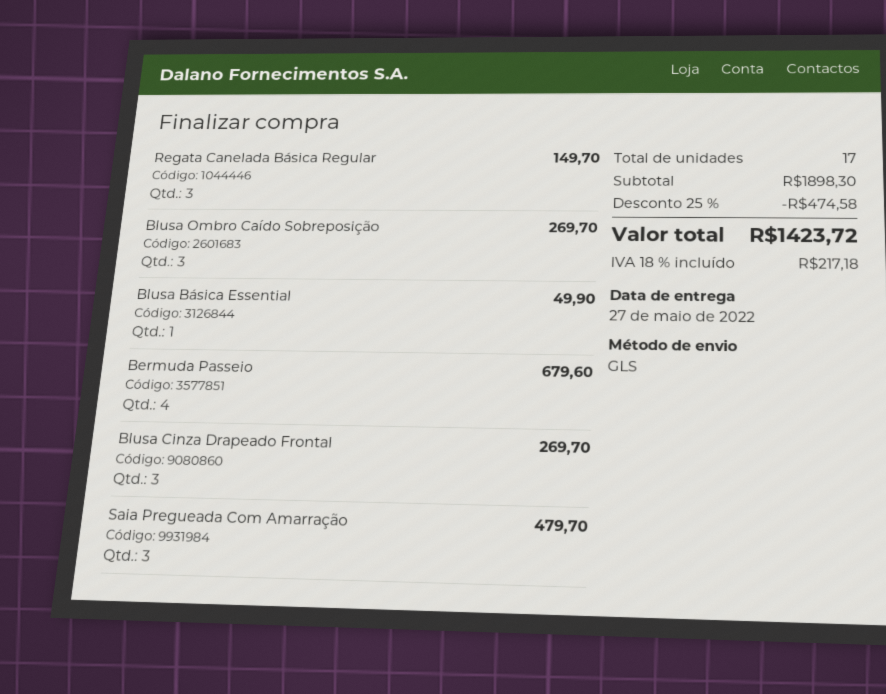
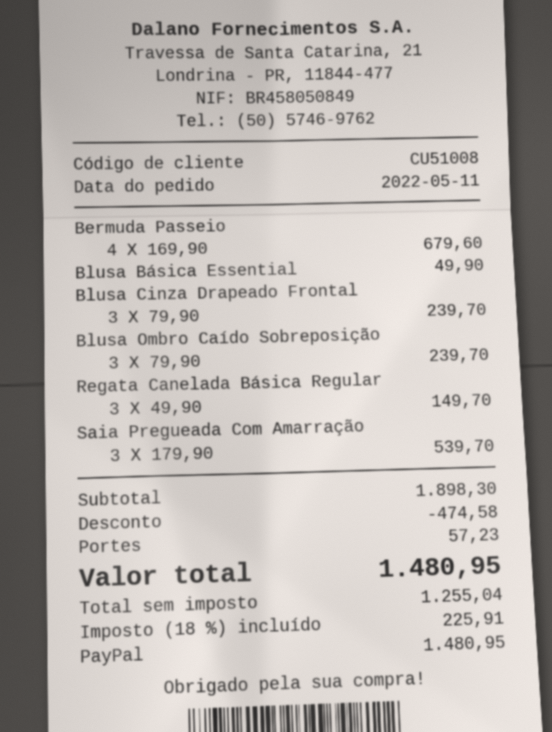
Blusa Ombro Caído Sobreposição: 3 for 269.70 -> 3 for 239.70
Blusa Cinza Drapeado Frontal: 3 for 269.70 -> 3 for 239.70
Saia Pregueada Com Amarração: 3 for 479.70 -> 3 for 539.70
shipping: none -> 57.23
tax: 18% = 217.18 -> 18% = 225.91
total: 1423.72 -> 1480.95

